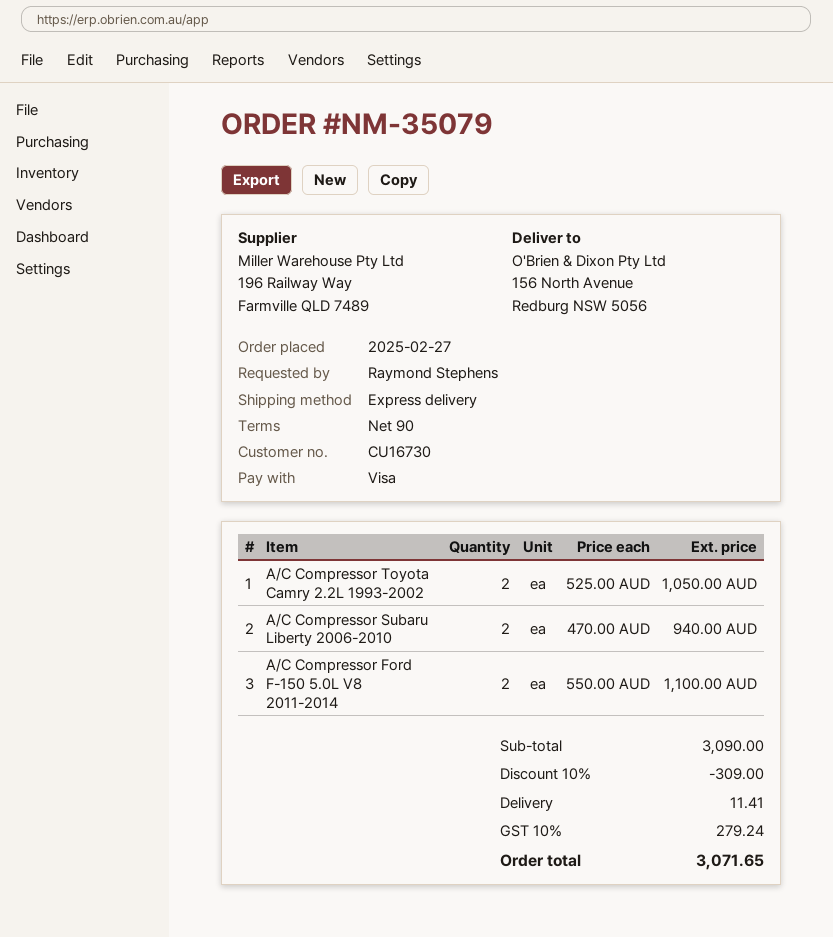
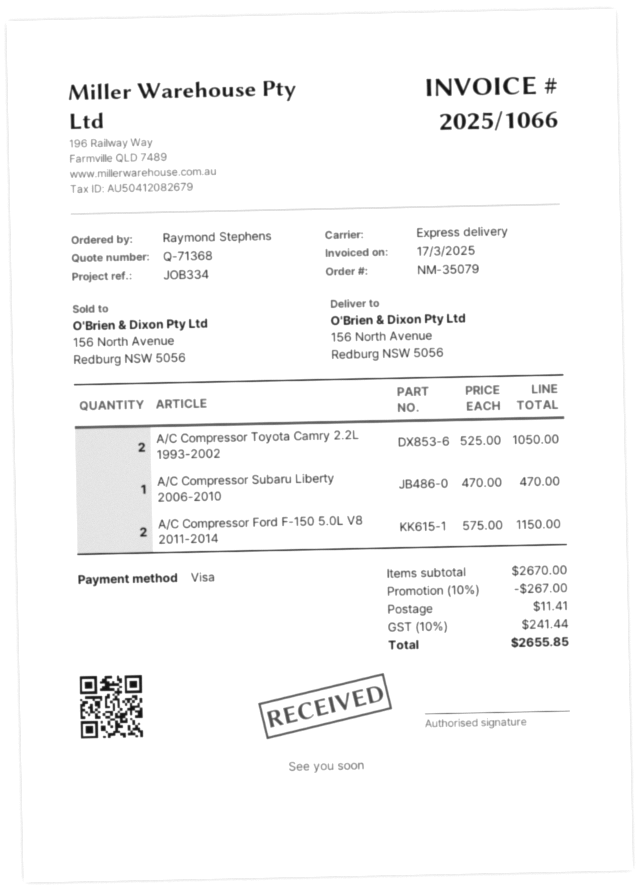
A/C Compressor Subaru Liberty 2006-2010: 2 x 470.00 = 940.00 -> 1 x 470.00 = 470.00
A/C Compressor Ford F-150 5.0L V8 2011-2014: 2 x 550.00 = 1100.00 -> 2 x 575.00 = 1150.00
subtotal: 3090.00 -> 2670.00
discount: 10% = 309.00 -> 10% = 267.00
tax: 10% = 279.24 -> 10% = 241.44
total: 3071.65 -> 2655.85

